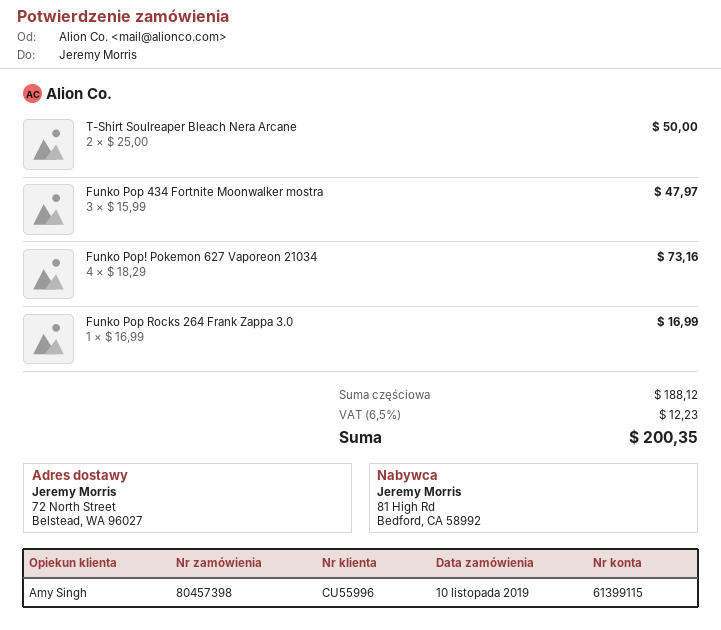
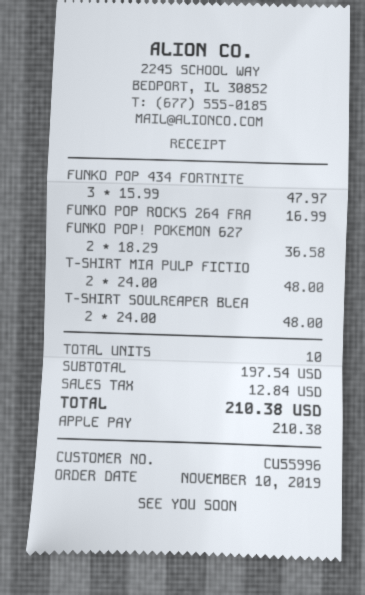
T-Shirt Soulreaper Bleach Nera Arcane: 2 x 25.00 = 50.00 -> 2 x 24.00 = 48.00
Funko Pop! Pokemon 627 Vaporeon 21034: 4 x 18.29 = 73.16 -> 2 x 18.29 = 36.58
T-SHIRT MIA PULP FICTIO: none -> 2 x 24.00 = 48.00
subtotal: 188.12 -> 197.54
tax: 12.23 -> 12.84
total: 200.35 -> 210.38

